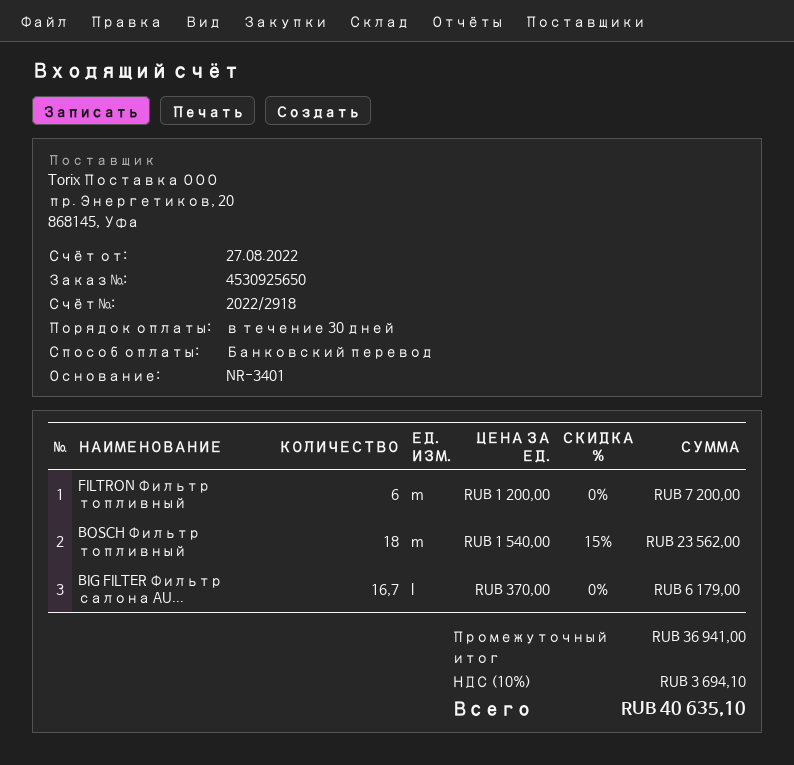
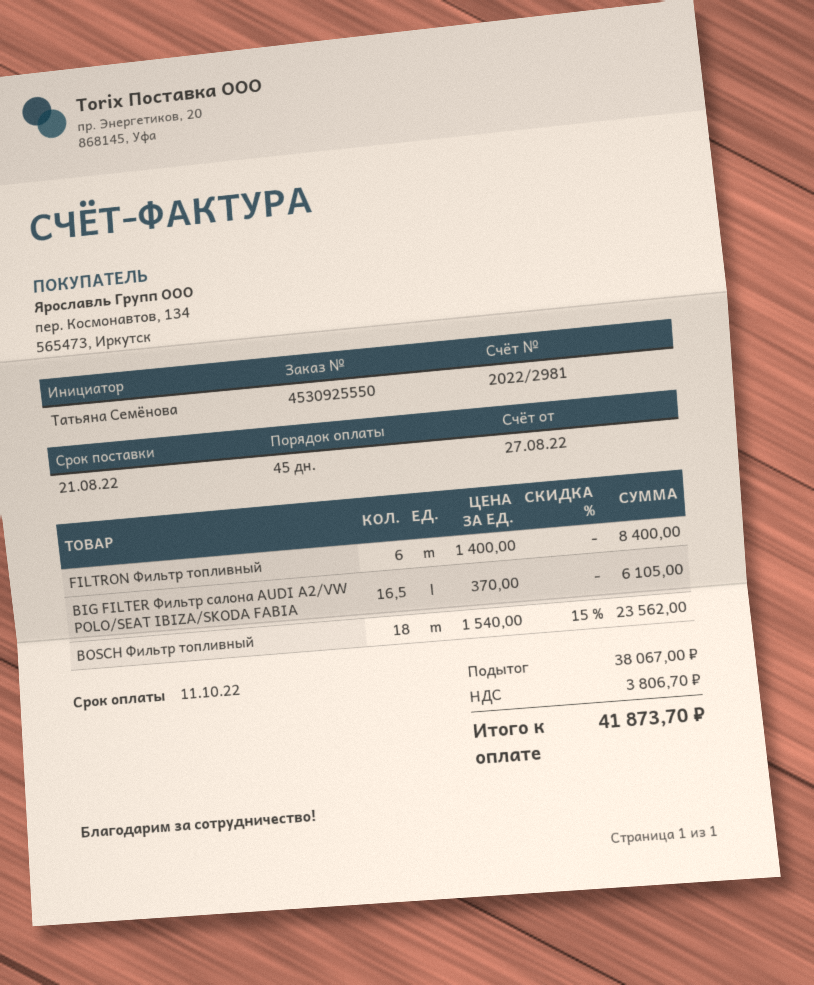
order number: 4530925650 -> 4530925550
invoice number: 2022/2918 -> 2022/2981
payment terms: 30 days -> 45 days
FILTRON Фильтр топливный: 6 x 1200.00 = 7200.00 -> 6 x 1400.00 = 8400.00
BIG FILTER Фильтр салона AU...: 16.7 x 370.00 = 6179.00 -> 16.5 x 370.00 = 6105.00
subtotal: 36941.00 -> 38067.00
tax: 3694.10 -> 3806.70
total: 40635.10 -> 41873.70

